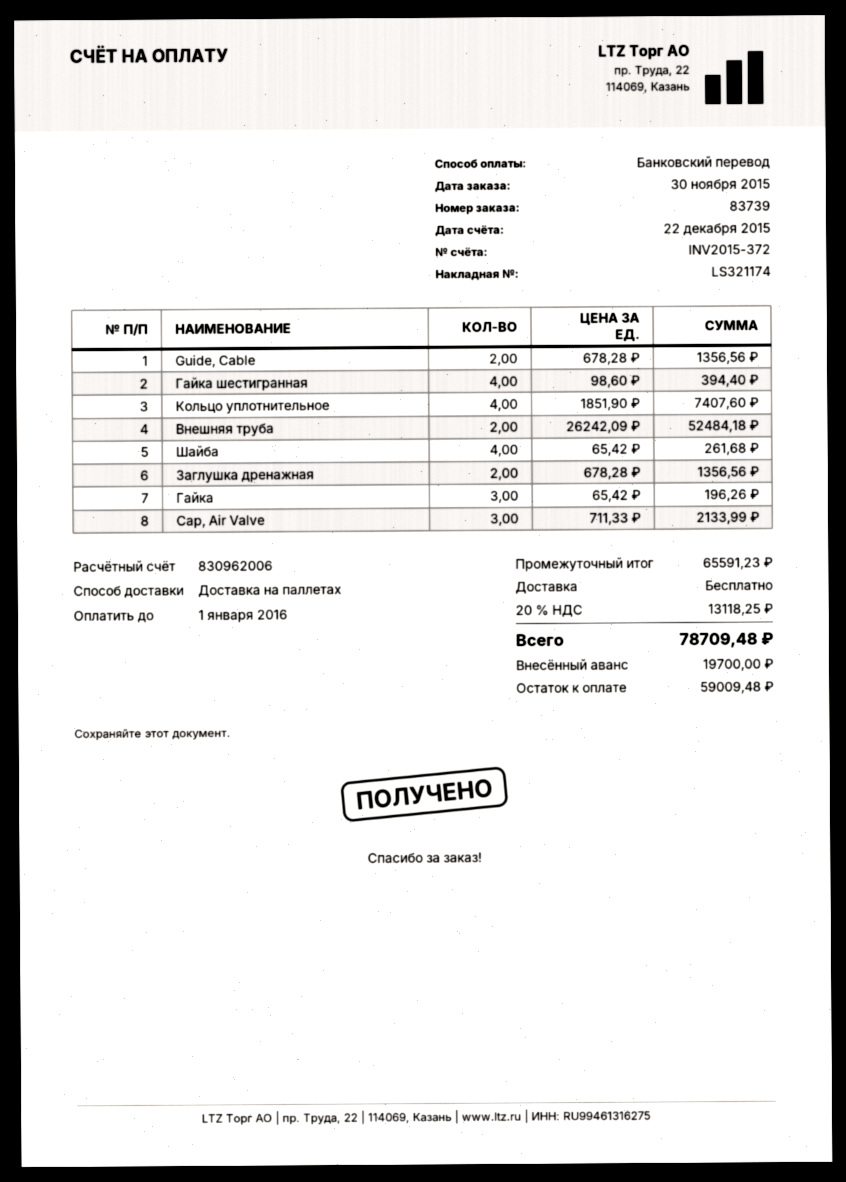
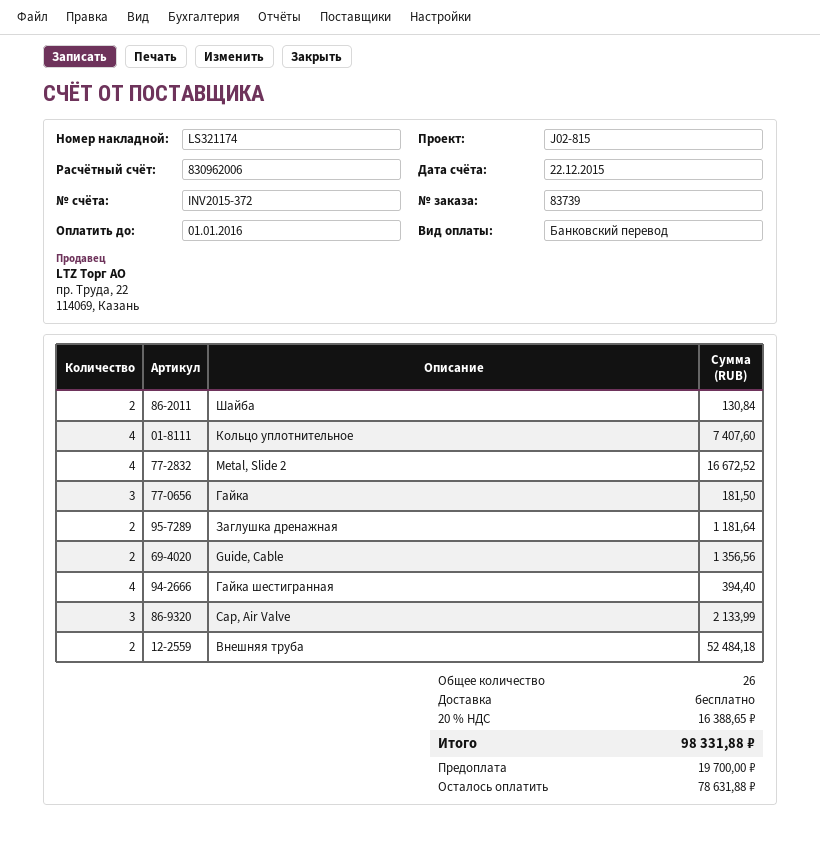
Шайба: 4 for 261.68 -> 2 for 130.84
Заглушка дренажная: 2 for 1356.56 -> 2 for 1181.64
Гайка: 3 for 196.26 -> 3 for 181.50
Metal, Slide 2: none -> 4 for 16672.52
tax: 20% = 13118.25 -> 20% = 16388.65
total: 78709.48 -> 98331.88
balance: 59009.48 -> 78631.88

